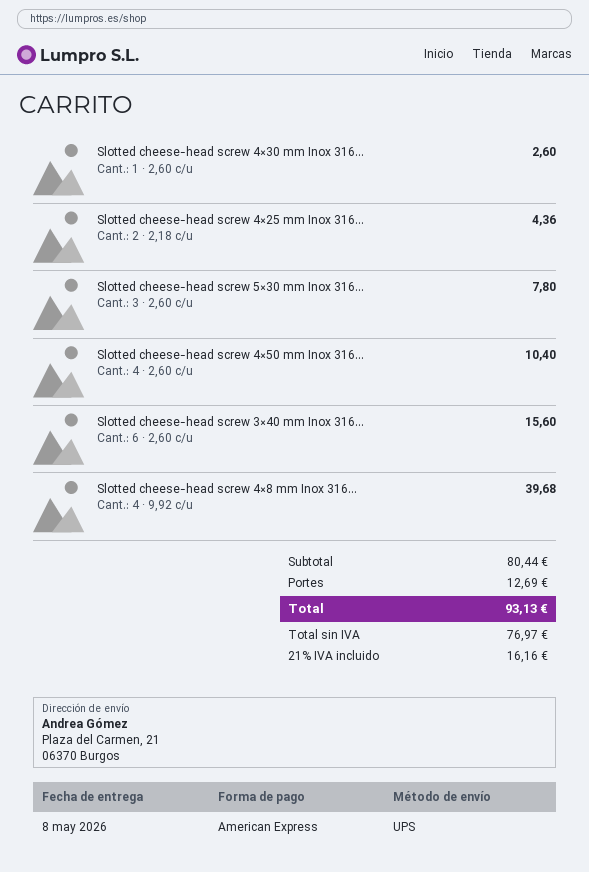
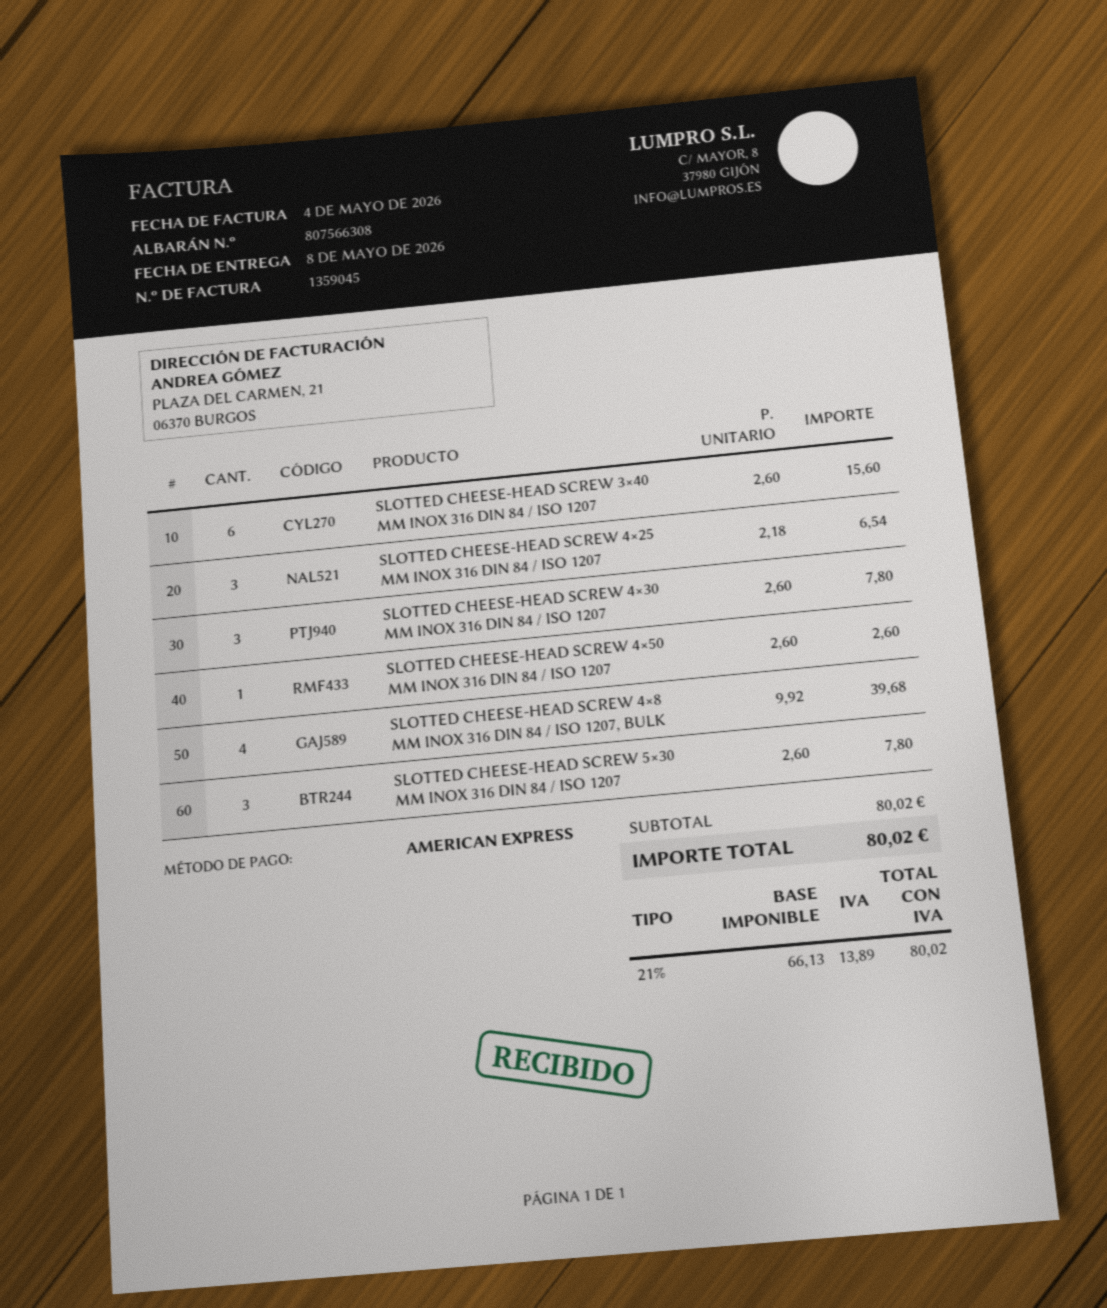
Slotted cheese-head screw 4×30 mm Inox 316...: 1 x 2.60 = 2.60 -> 3 x 2.60 = 7.80
Slotted cheese-head screw 4×25 mm Inox 316...: 2 x 2.18 = 4.36 -> 3 x 2.18 = 6.54
Slotted cheese-head screw 4×50 mm Inox 316...: 4 x 2.60 = 10.40 -> 1 x 2.60 = 2.60
subtotal: 80.44 -> 80.02
shipping: 12.69 -> none
net: 76.97 -> 66.13
tax: 21% = 16.16 -> 21% = 13.89
total: 93.13 -> 80.02

